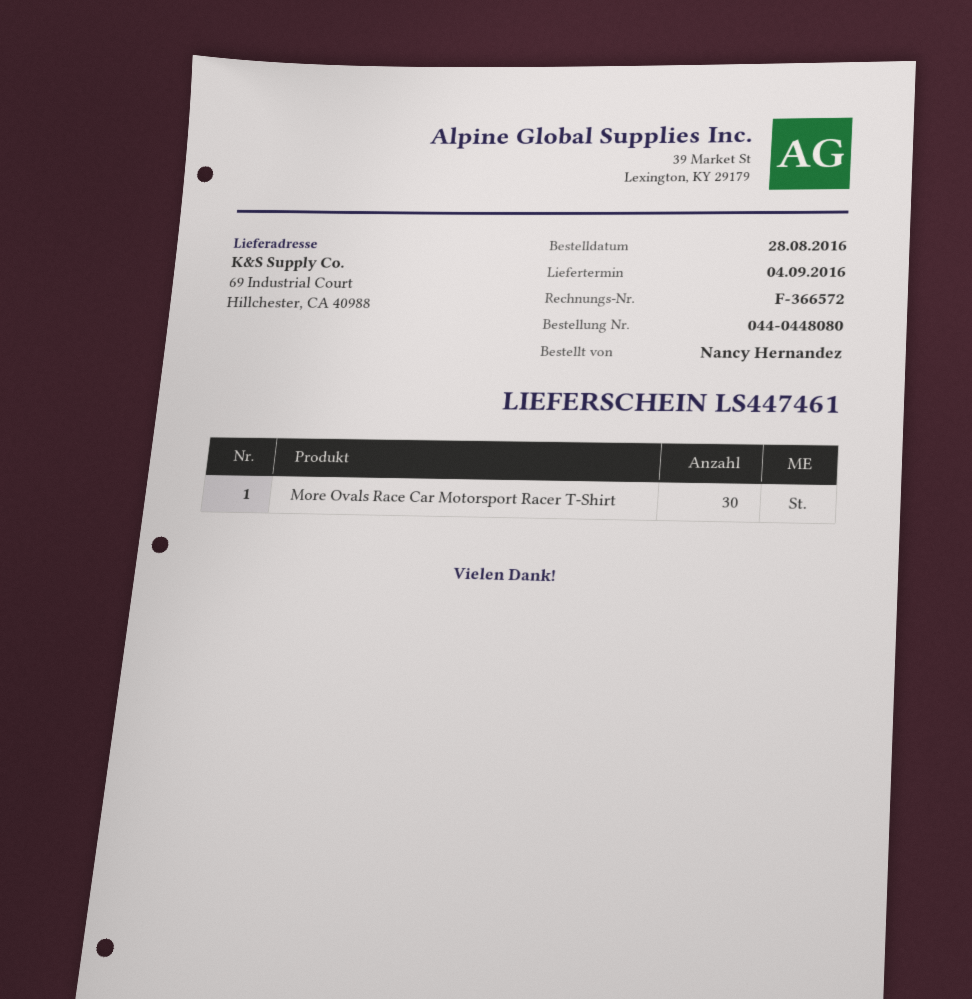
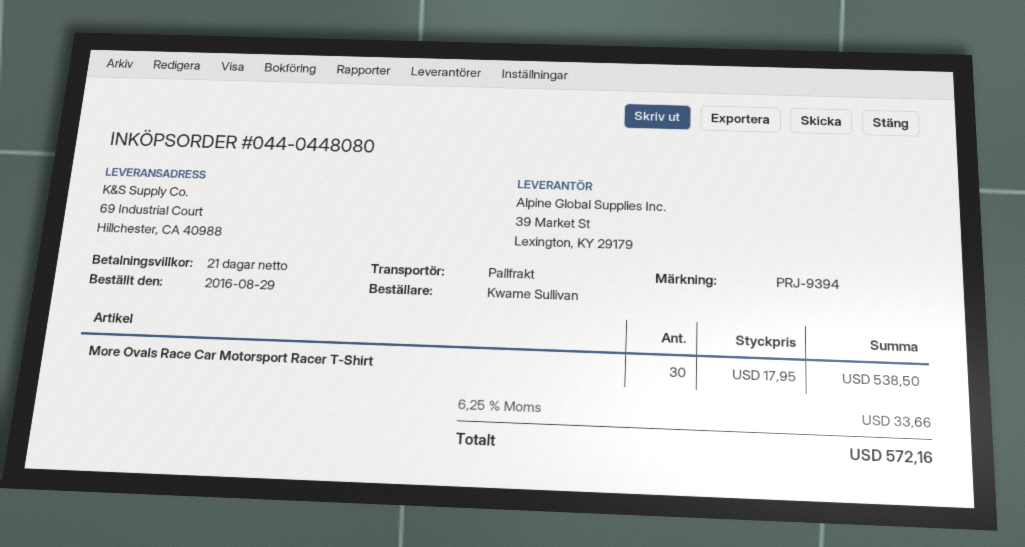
order date: 2016-08-28 -> 2016-08-29
ordered by: Nancy Hernandez -> Kwame Sullivan

